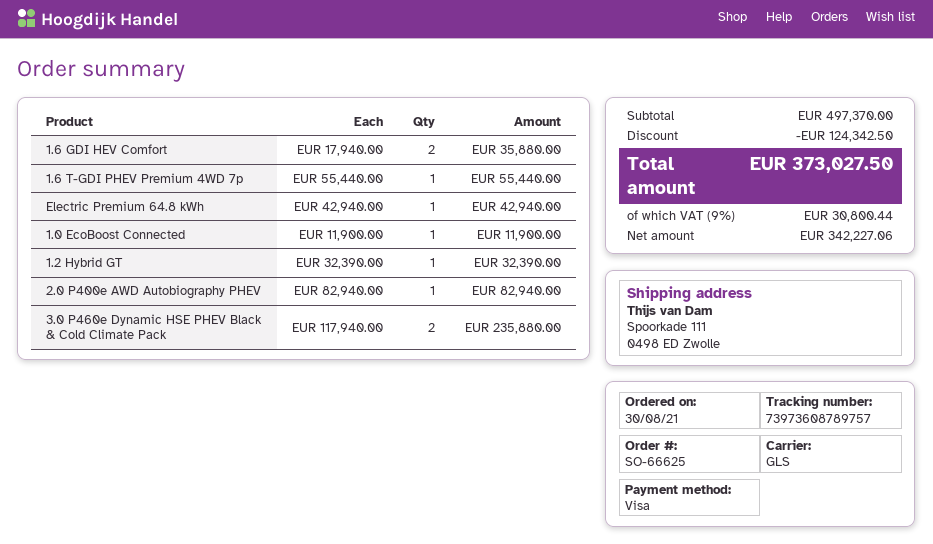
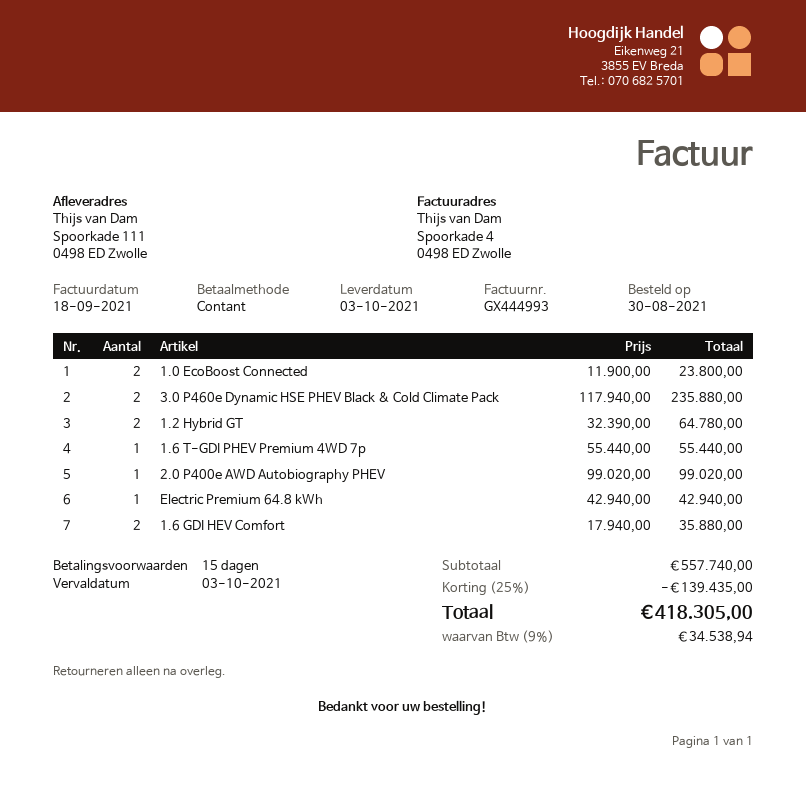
payment method: Visa -> cash
1.0 EcoBoost Connected: 1 x 11900.00 = 11900.00 -> 2 x 11900.00 = 23800.00
1.2 Hybrid GT: 1 x 32390.00 = 32390.00 -> 2 x 32390.00 = 64780.00
2.0 P400e AWD Autobiography PHEV: 1 x 82940.00 = 82940.00 -> 1 x 99020.00 = 99020.00
subtotal: 497370.00 -> 557740.00
discount: 124342.50 -> 139435.00
tax: 9% = 30800.44 -> 9% = 34538.94
total: 373027.50 -> 418305.00

